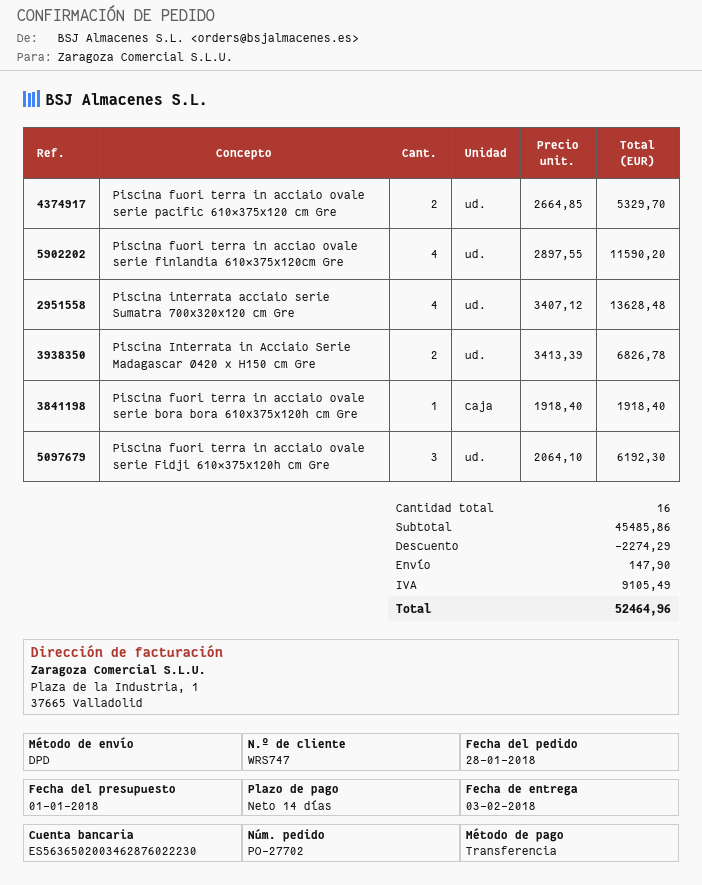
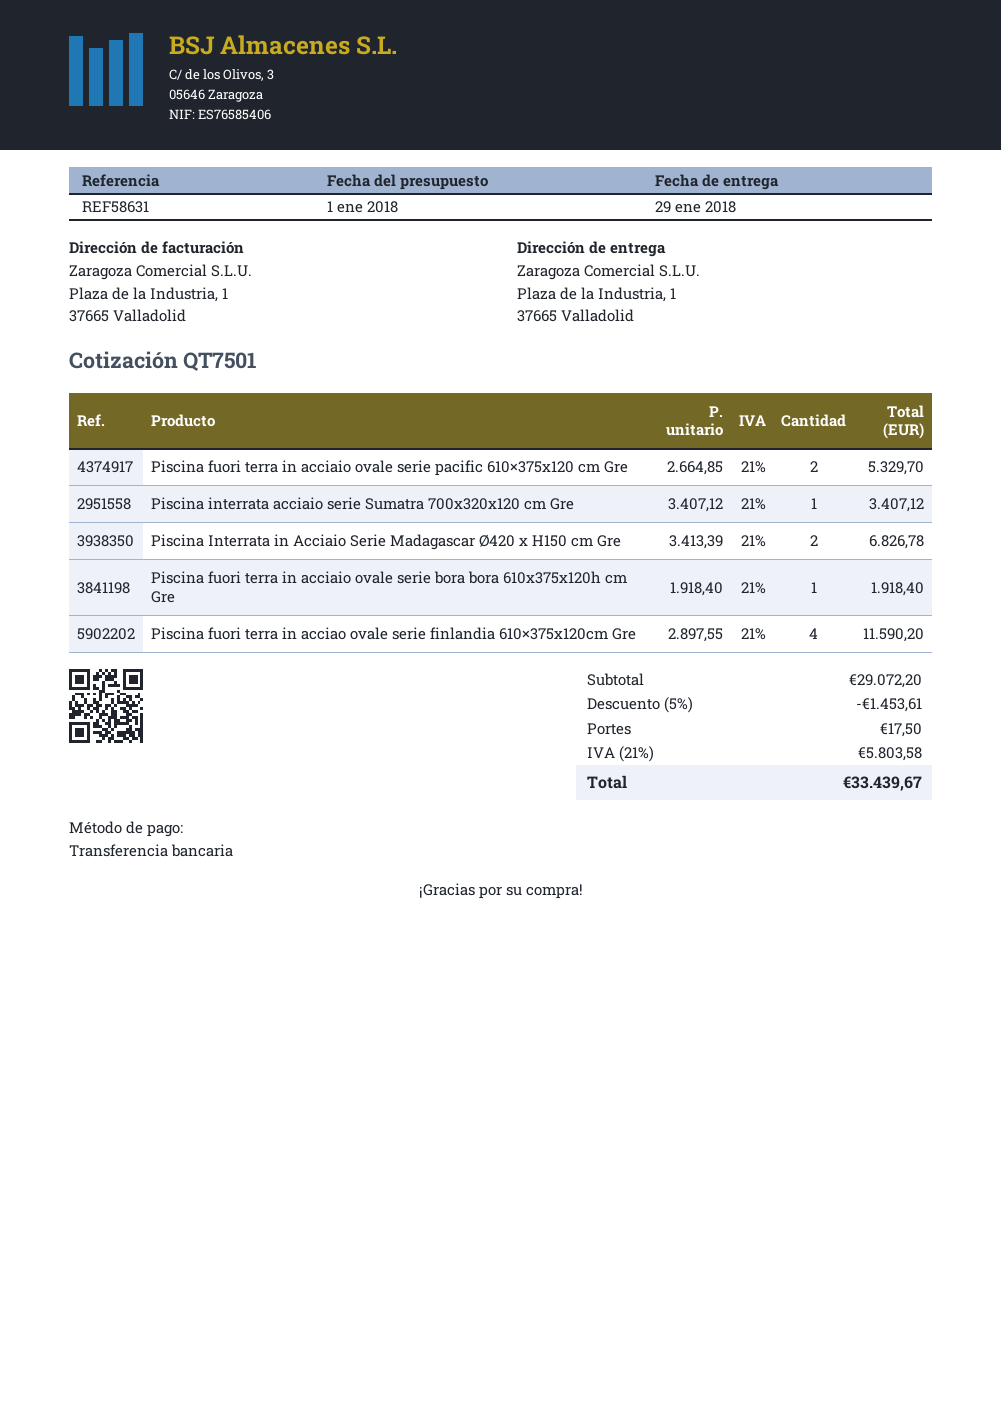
delivery date: 2018-02-03 -> 2018-01-29
Piscina interrata acciaio serie Sumatra 700x320x120 cm Gre: 4 x 3407.12 = 13628.48 -> 1 x 3407.12 = 3407.12
Piscina fuori terra in acciaio ovale serie Fidji 610×375x120h cm Gre: 3 x 2064.10 = 6192.30 -> none
subtotal: 45485.86 -> 29072.20
discount: 2274.29 -> 1453.61
shipping: 147.90 -> 17.50
tax: 9105.49 -> 5803.58
total: 52464.96 -> 33439.67

